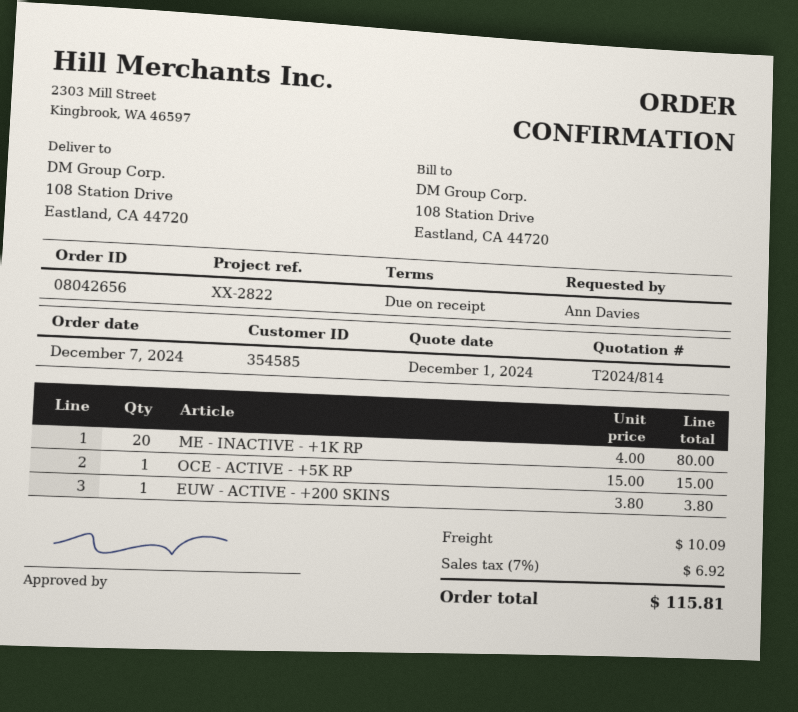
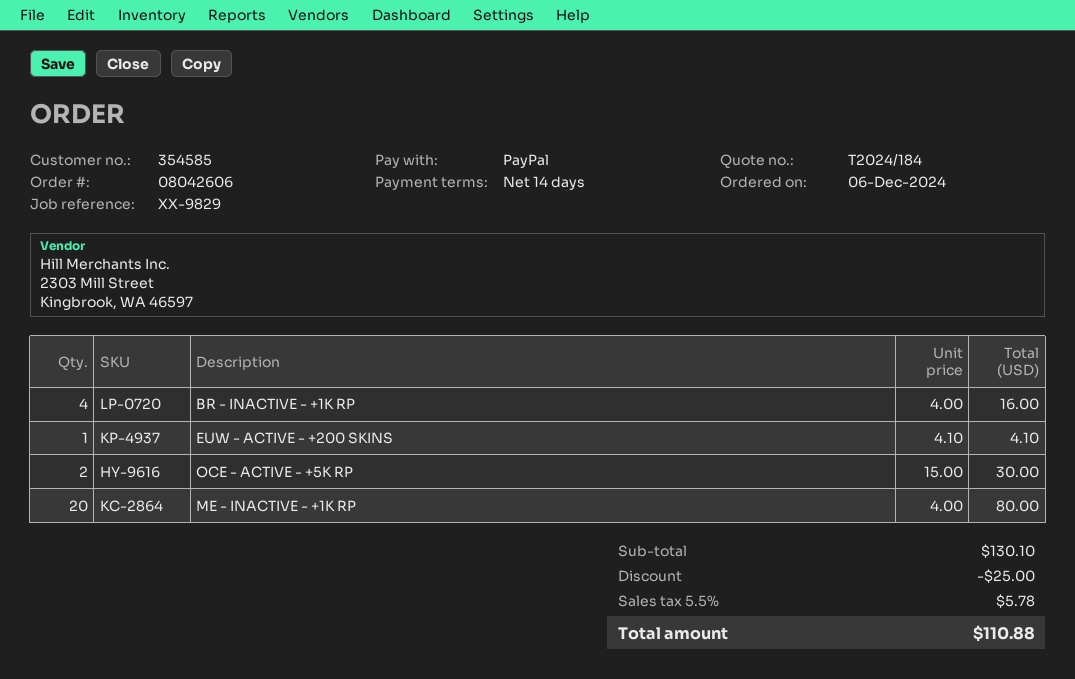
quote number: T2024/814 -> T2024/184
order number: 08042656 -> 08042606
order date: 2024-12-07 -> 2024-12-06
payment terms: on receipt -> 14 days
reference: XX-2822 -> XX-9829
OCE - ACTIVE - +5K RP: 1 x 15.00 = 15.00 -> 2 x 15.00 = 30.00
EUW - ACTIVE - +200 SKINS: 1 x 3.80 = 3.80 -> 1 x 4.10 = 4.10
BR - INACTIVE - +1K RP: none -> 4 x 4.00 = 16.00
discount: none -> 25.00
shipping: 10.09 -> none
tax: 7% = 6.92 -> 5.5% = 5.78
total: 115.81 -> 110.88

